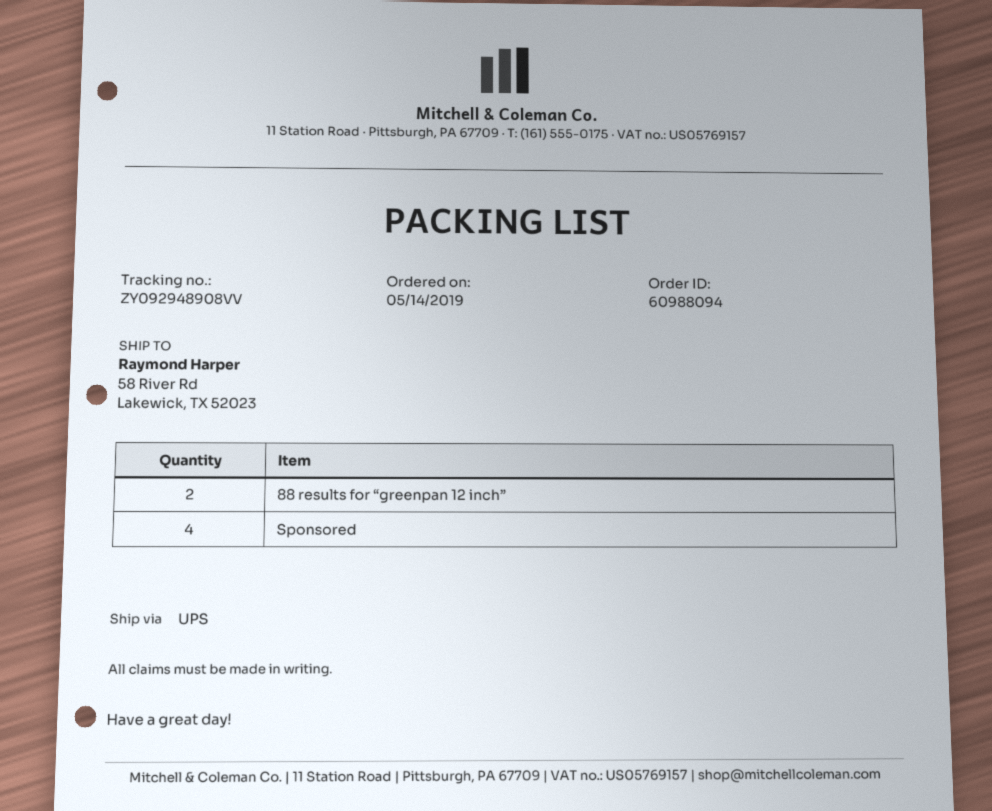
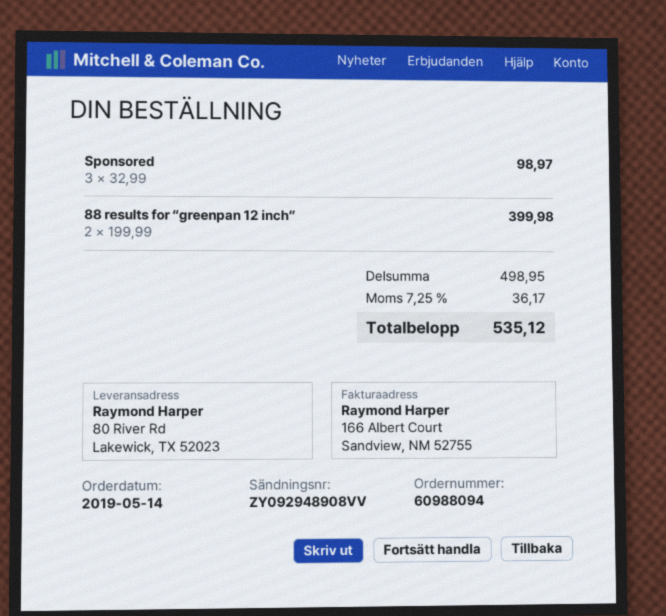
ship to: 58 River Rd, Lakewick, TX 52023 -> 80 River Rd, Lakewick, TX 52023
Sponsored: 4 -> 3

